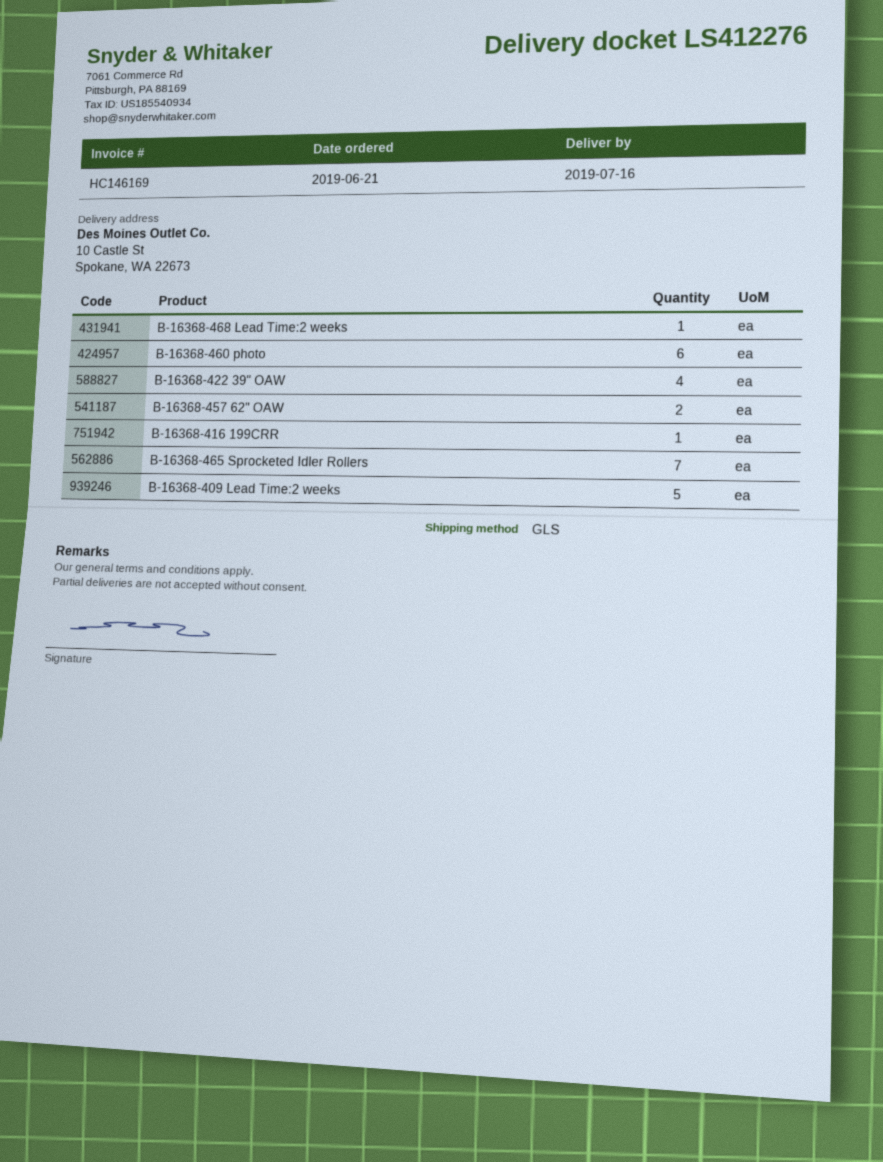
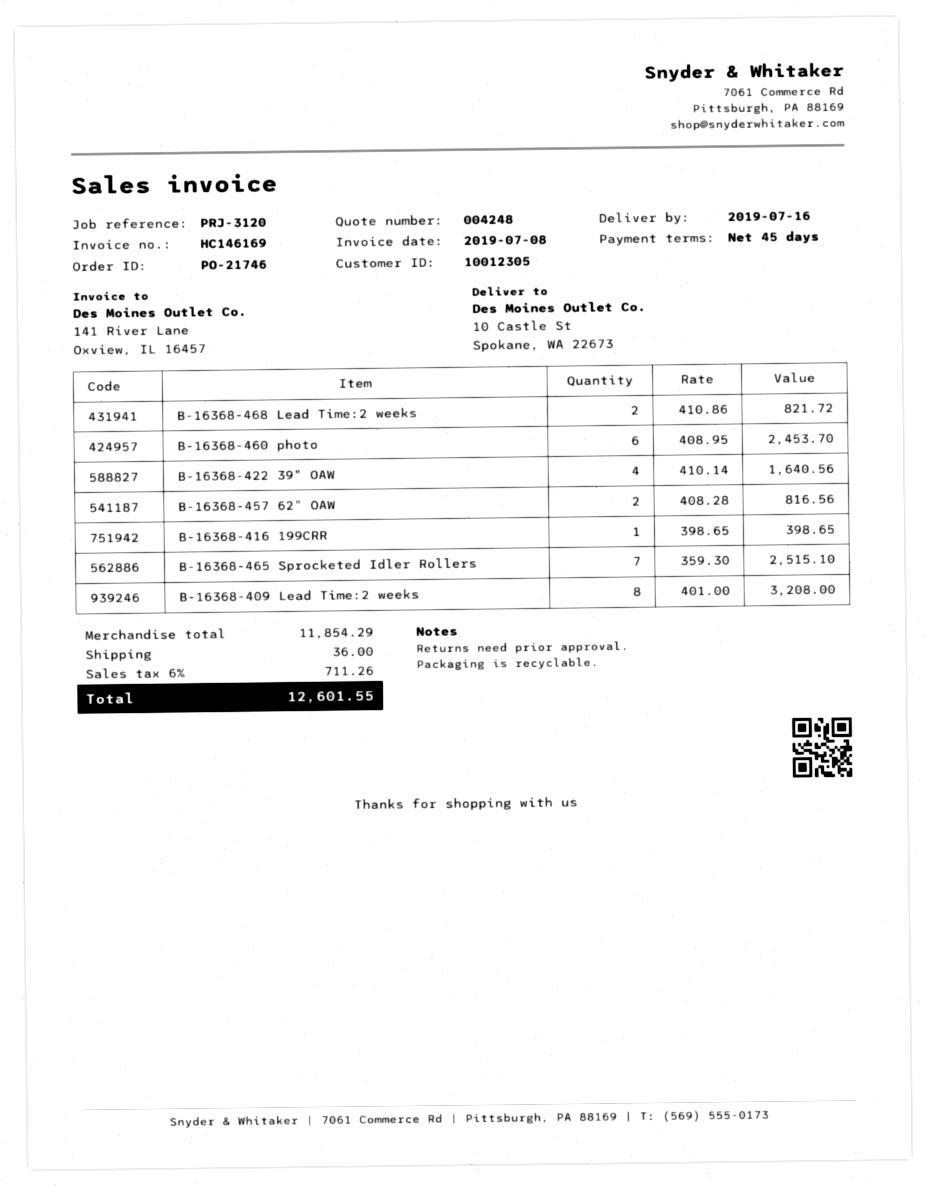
B-16368-468 Lead Time:2 weeks: 1 -> 2
B-16368-409 Lead Time:2 weeks: 5 -> 8

